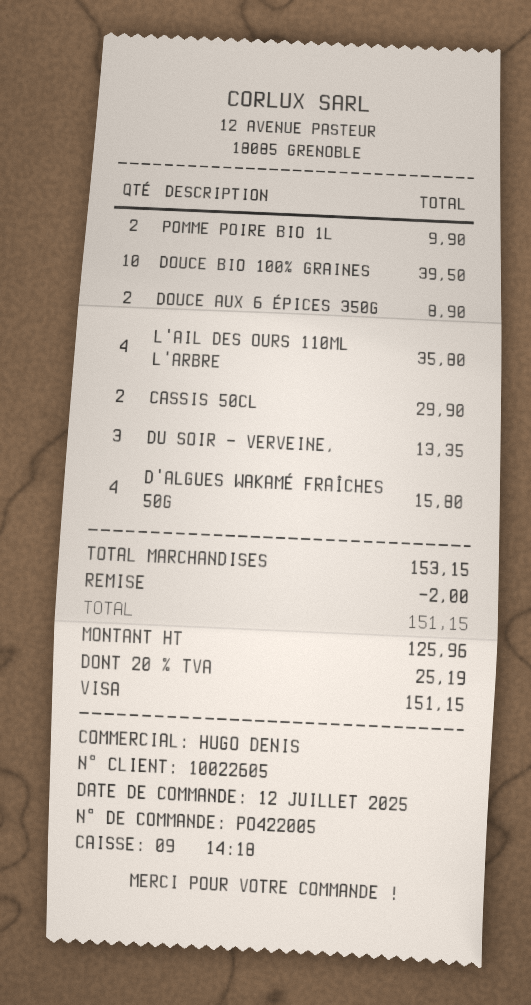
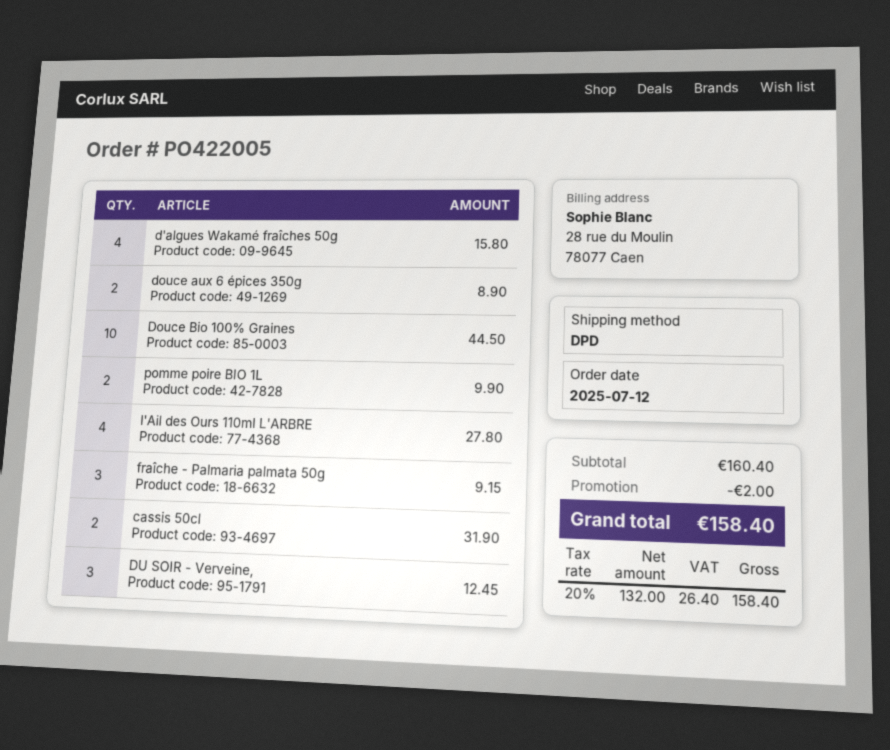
DOUCE BIO 100% GRAINES: 10 for 39.50 -> 10 for 44.50
L'AIL DES OURS 110ML L'ARBRE: 4 for 35.80 -> 4 for 27.80
CASSIS 50CL: 2 for 29.90 -> 2 for 31.90
DU SOIR - VERVEINE,: 3 for 13.35 -> 3 for 12.45
fraîche - Palmaria palmata 50g: none -> 3 for 9.15
subtotal: 153.15 -> 160.40
net: 125.96 -> 132.00
tax: 20% = 25.19 -> 20% = 26.40
total: 151.15 -> 158.40

